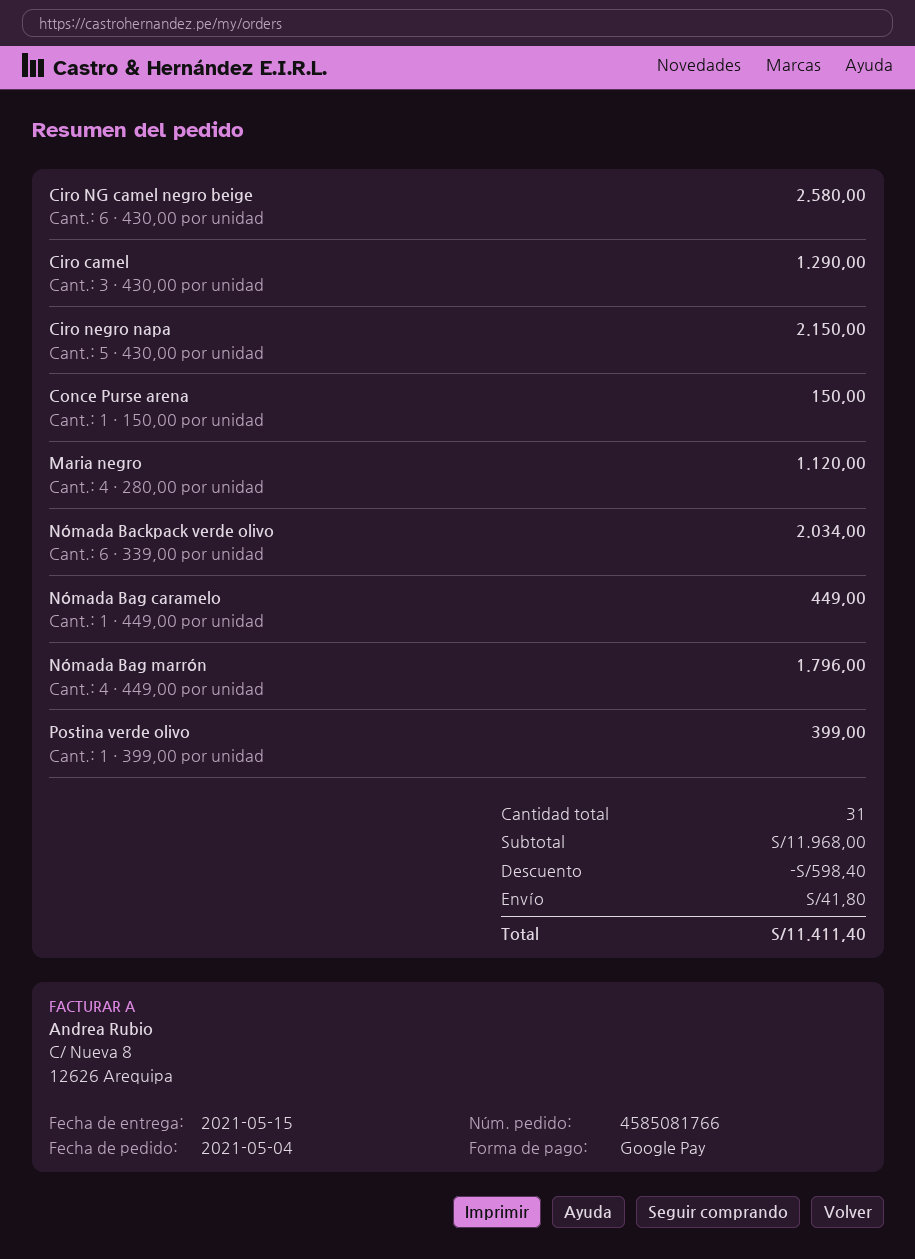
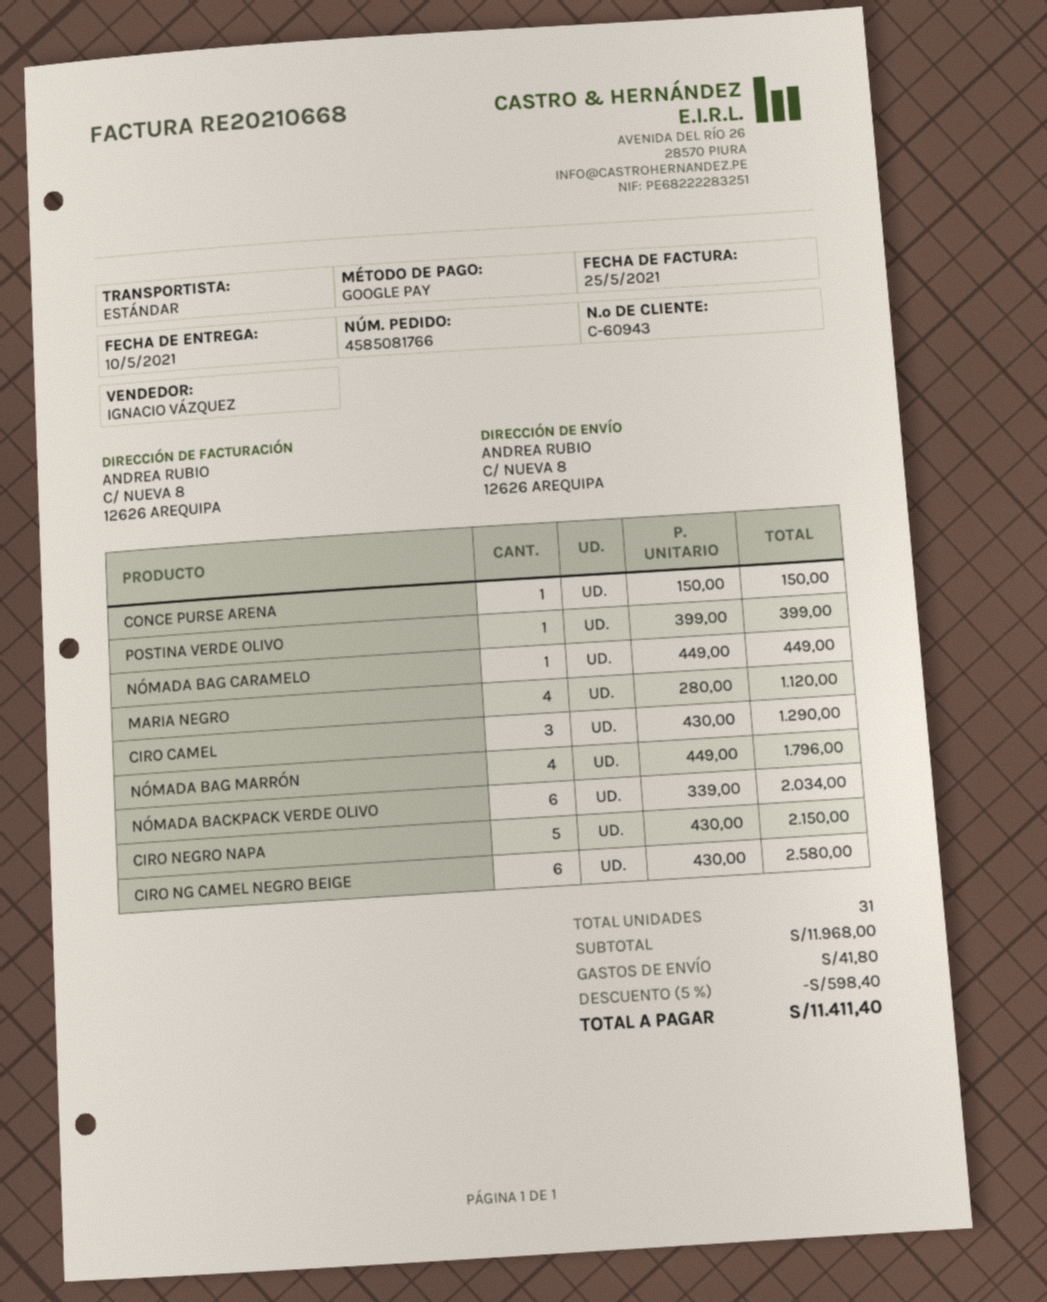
delivery date: 2021-05-15 -> 2021-05-10

